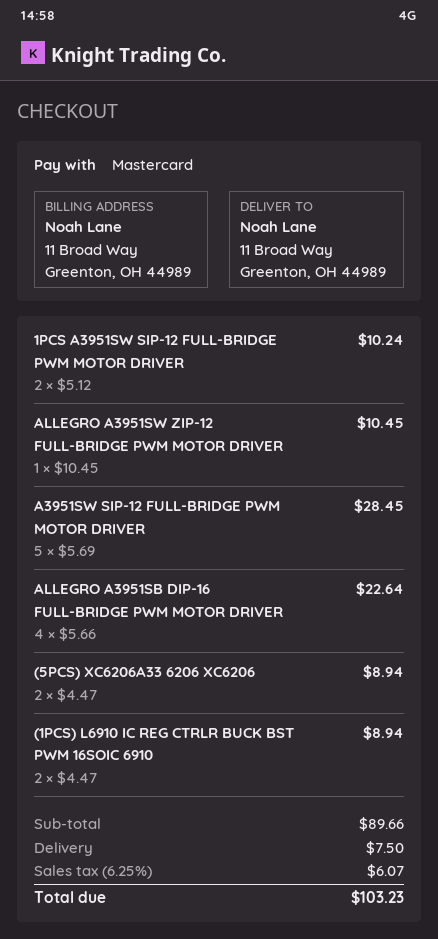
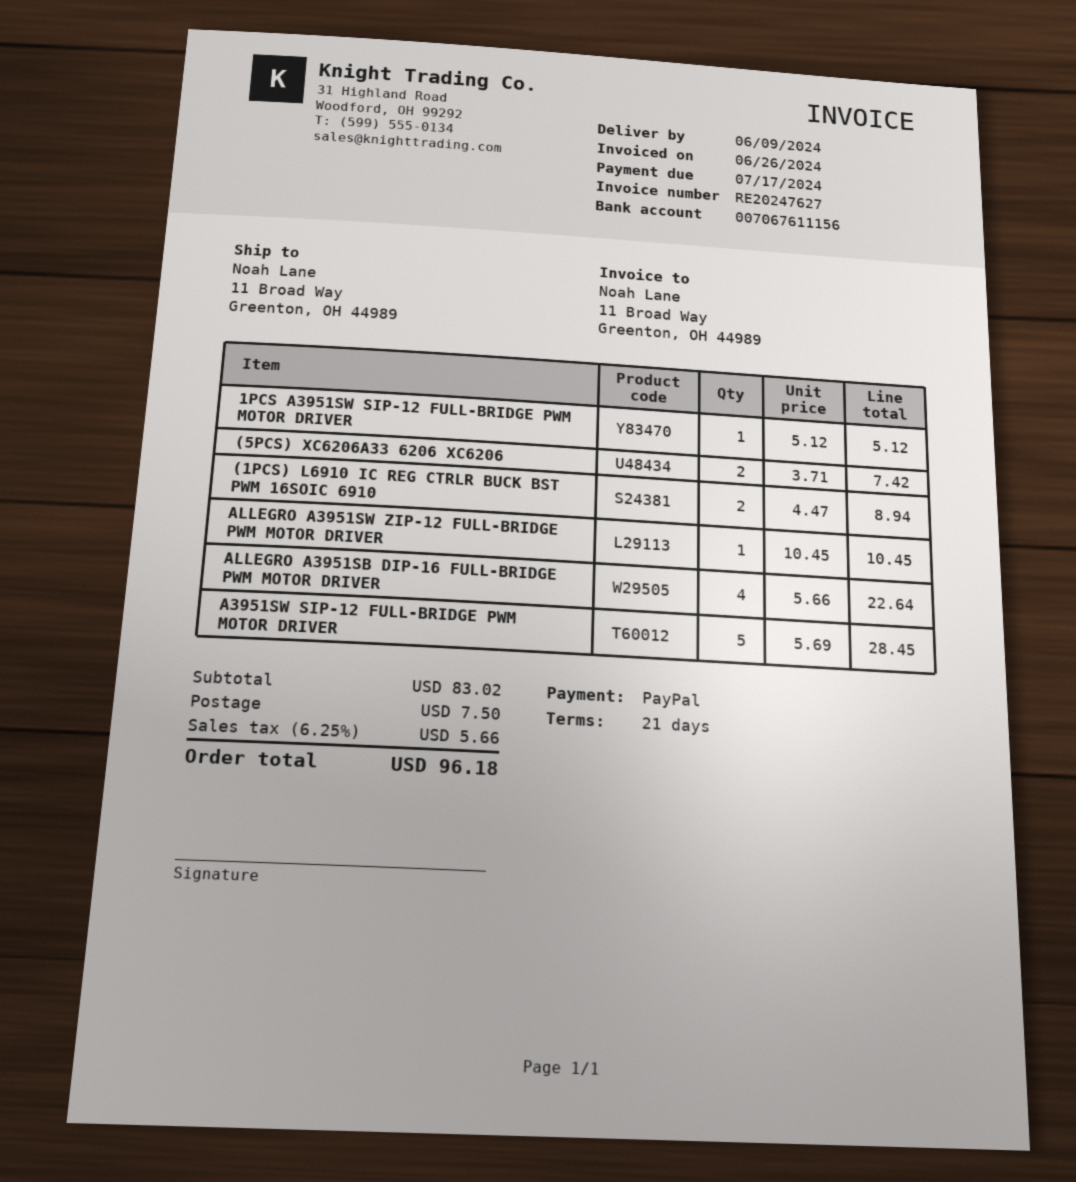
payment method: Mastercard -> PayPal
1PCS A3951SW SIP-12 FULL-BRIDGE PWM MOTOR DRIVER: 2 x 5.12 = 10.24 -> 1 x 5.12 = 5.12
(5PCS) XC6206A33 6206 XC6206: 2 x 4.47 = 8.94 -> 2 x 3.71 = 7.42
subtotal: 89.66 -> 83.02
tax: 6.25% = 6.07 -> 6.25% = 5.66
total: 103.23 -> 96.18

